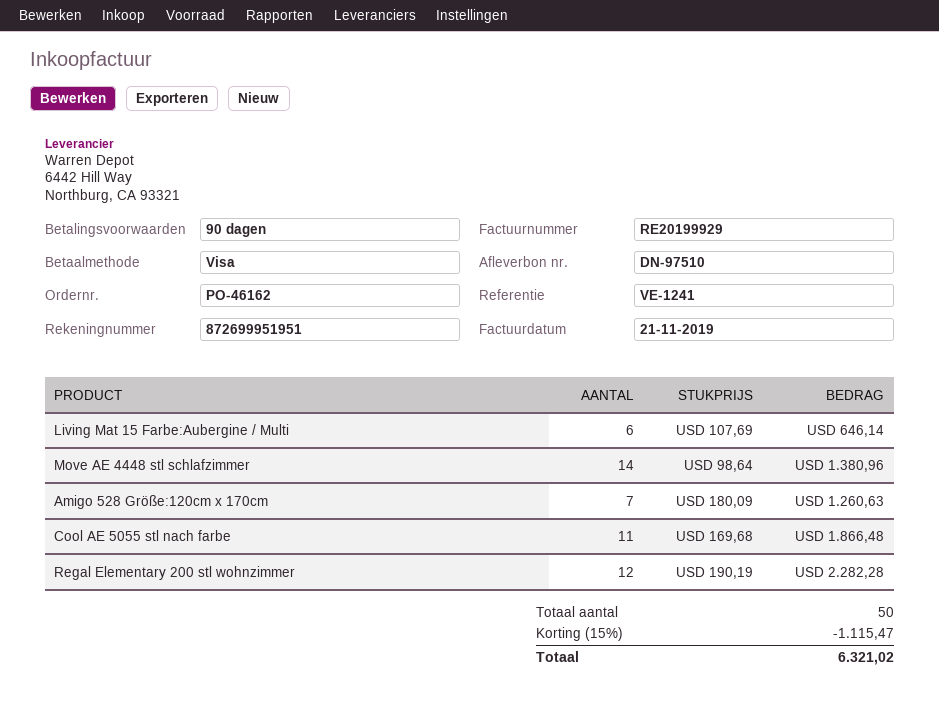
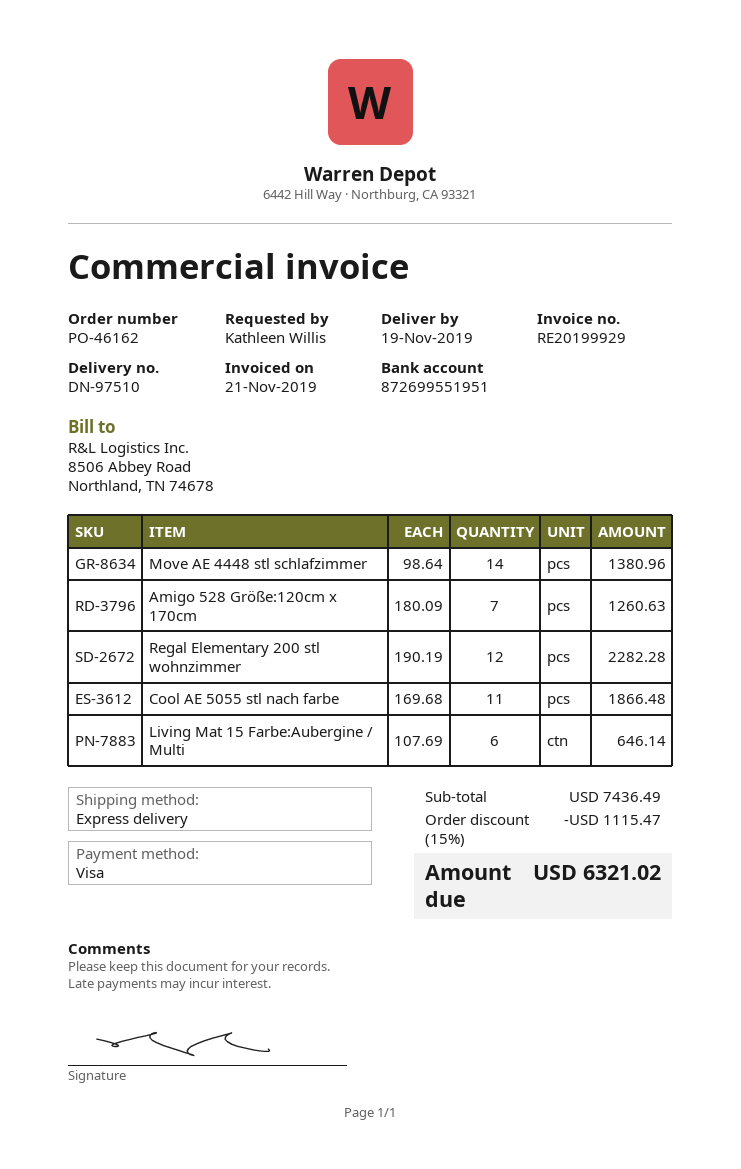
bank account: 872699951951 -> 872699551951

